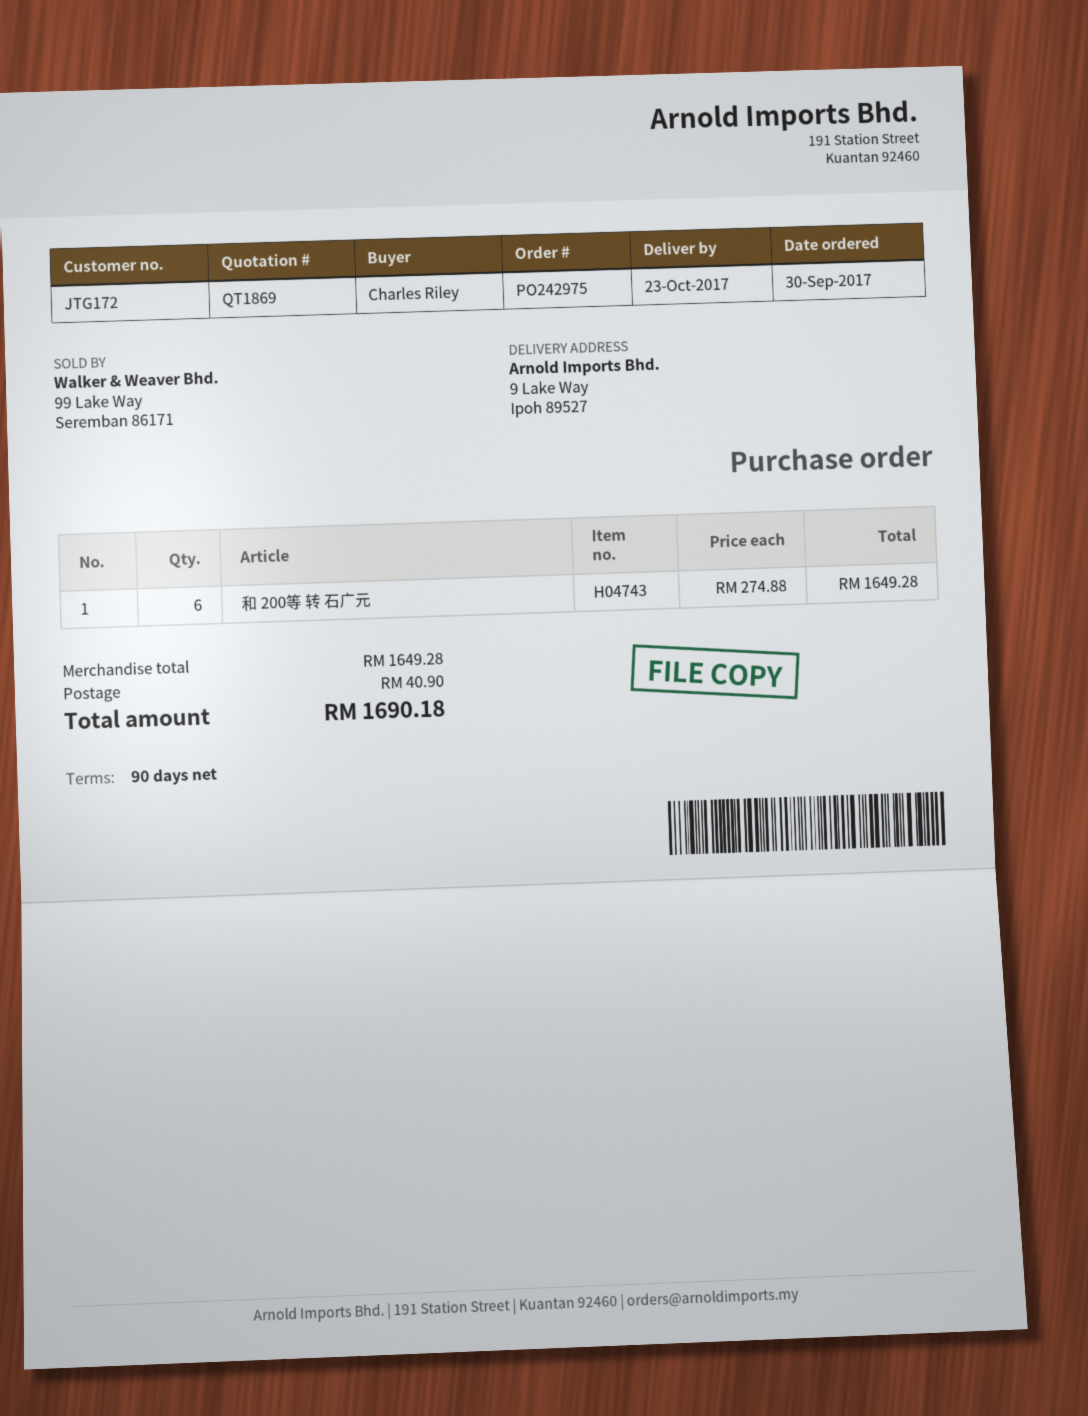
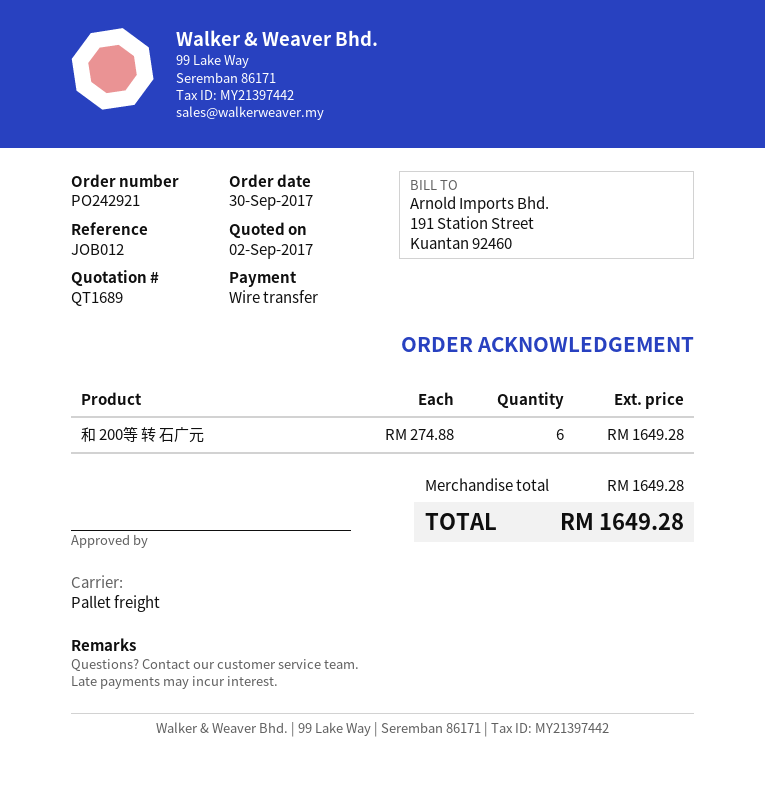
quote number: QT1869 -> QT1689
order number: PO242975 -> PO242921
shipping: 40.90 -> none
total: 1690.18 -> 1649.28

